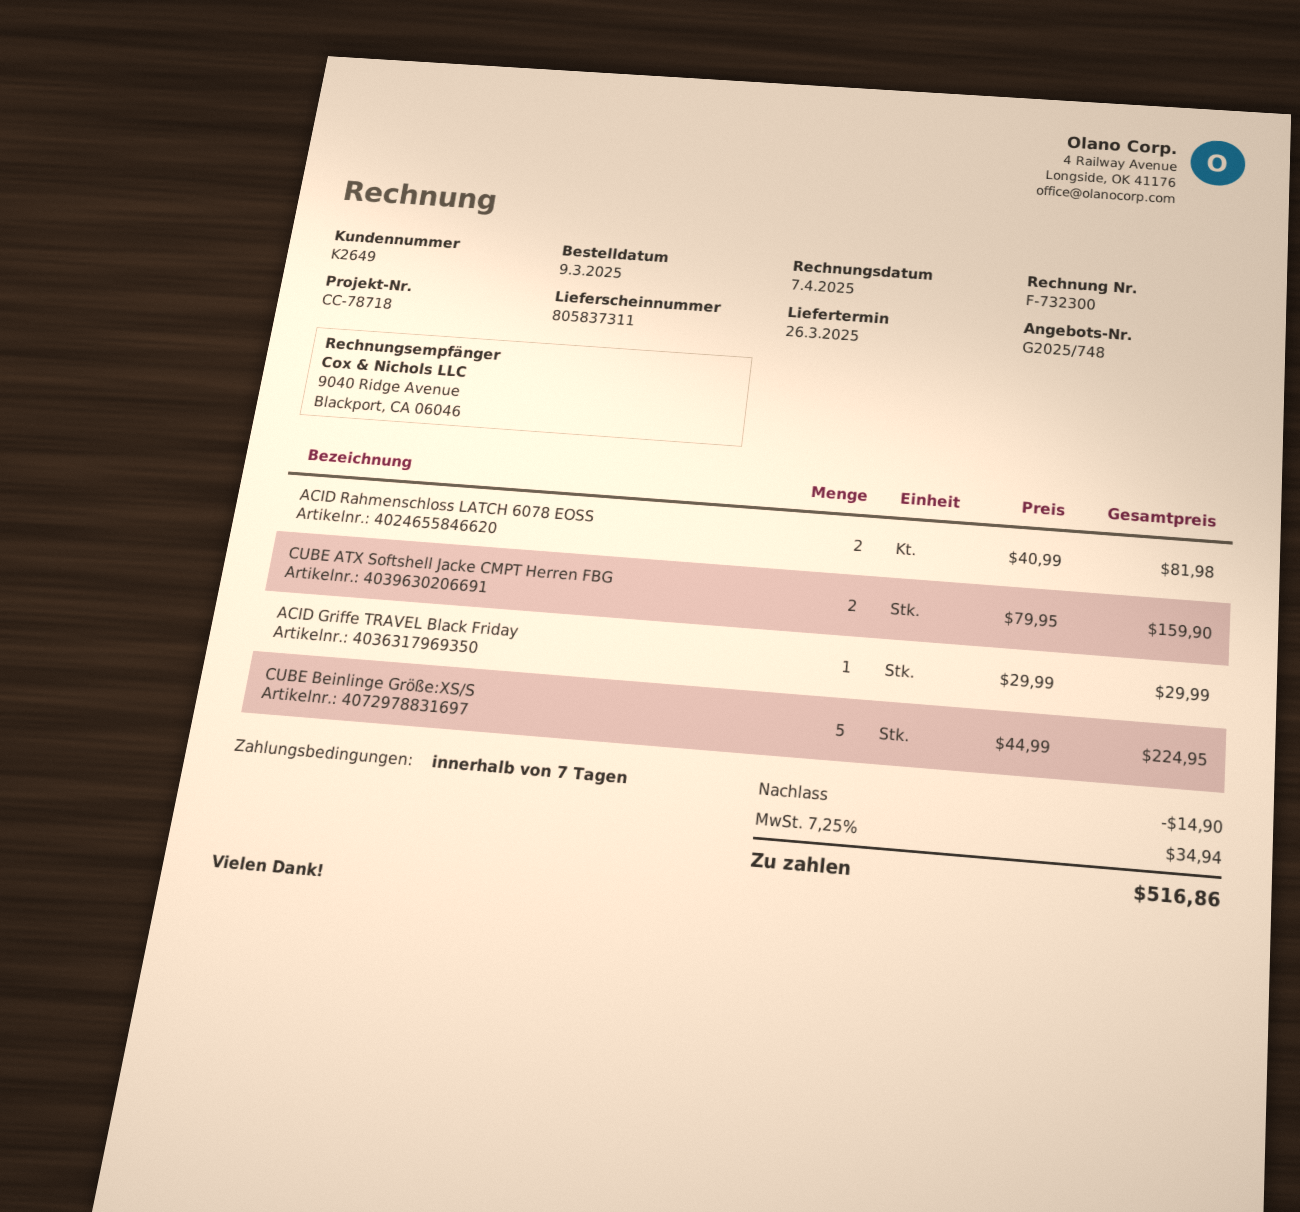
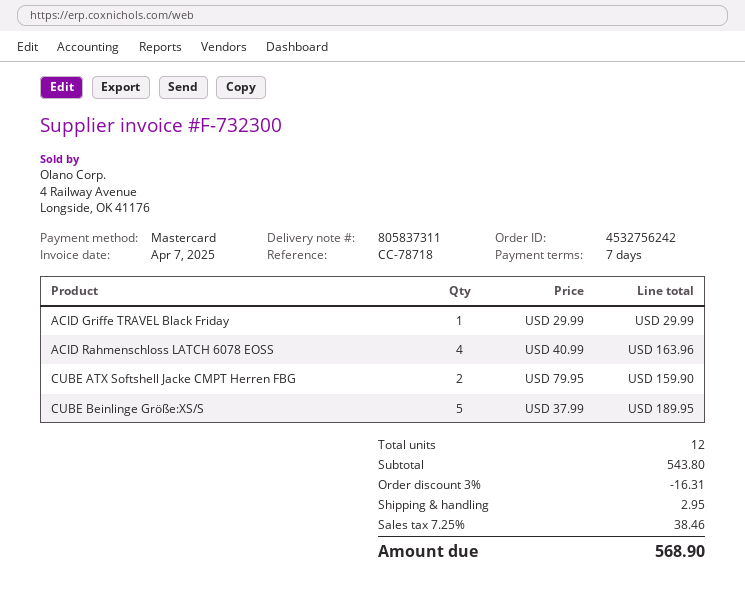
ACID Rahmenschloss LATCH 6078 EOSS: 2 x 40.99 = 81.98 -> 4 x 40.99 = 163.96
CUBE Beinlinge Größe:XS/S: 5 x 44.99 = 224.95 -> 5 x 37.99 = 189.95
discount: 14.90 -> 16.31
shipping: none -> 2.95
tax: 7.25% = 34.94 -> 7.25% = 38.46
total: 516.86 -> 568.90

